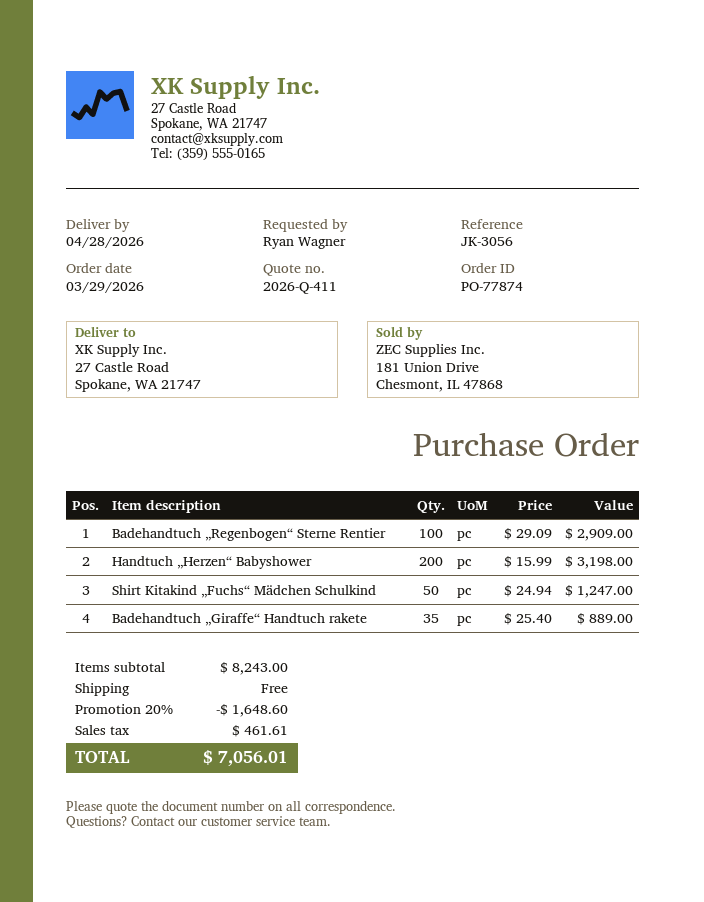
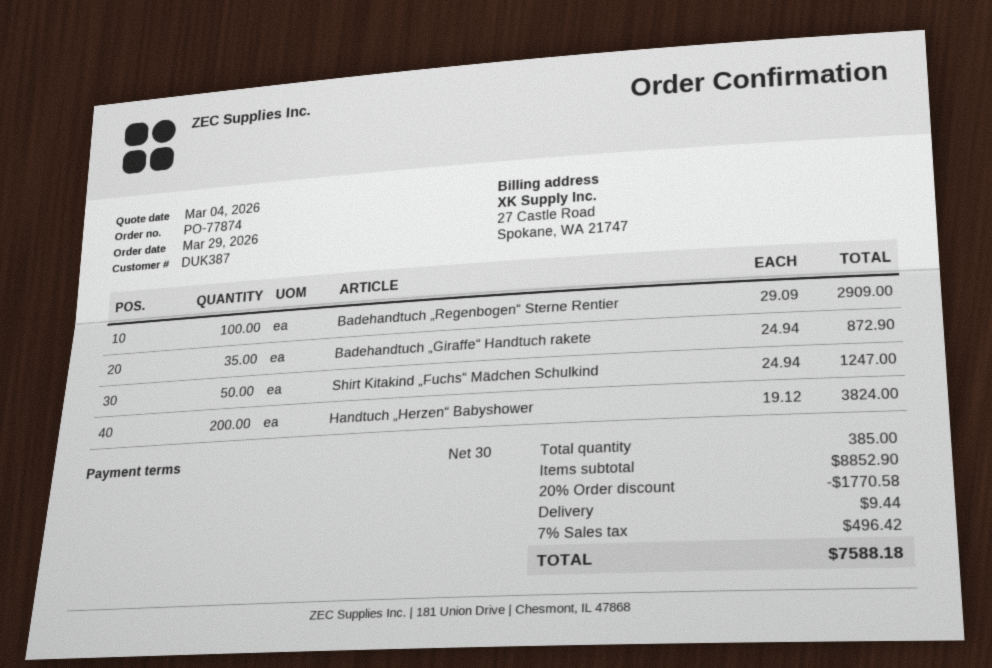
Handtuch „Herzen“ Babyshower: 200 x 15.99 = 3198.00 -> 200 x 19.12 = 3824.00
Badehandtuch „Giraffe“ Handtuch rakete: 35 x 25.40 = 889.00 -> 35 x 24.94 = 872.90
subtotal: 8243.00 -> 8852.90
discount: 20% = 1648.60 -> 20% = 1770.58
shipping: 0.00 -> 9.44
tax: 461.61 -> 496.42
total: 7056.01 -> 7588.18

